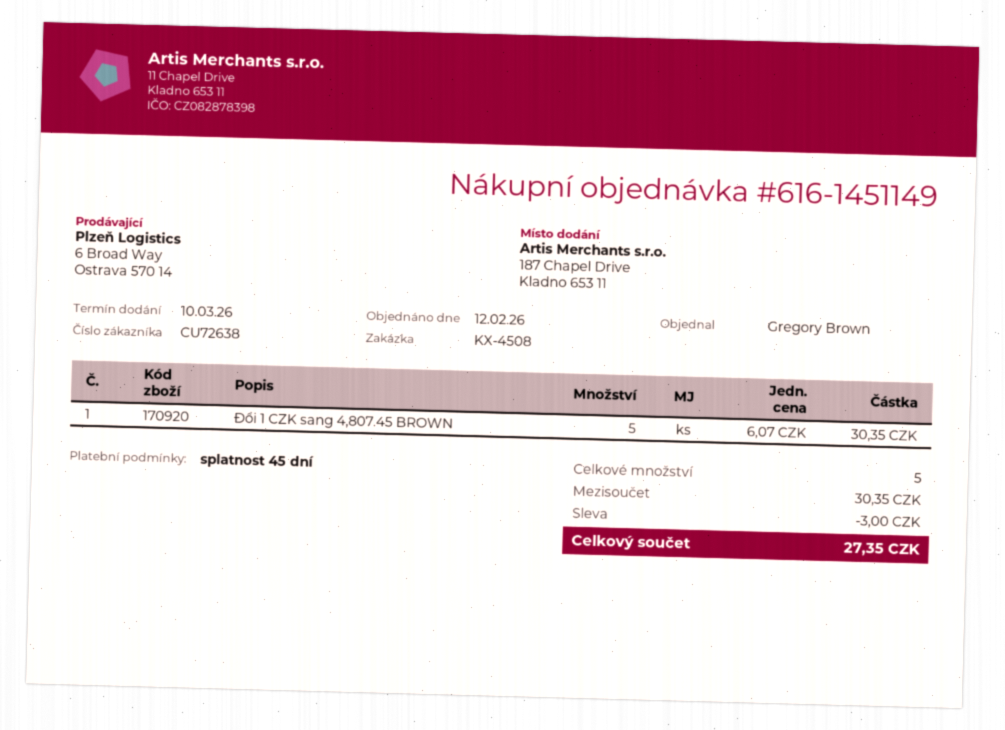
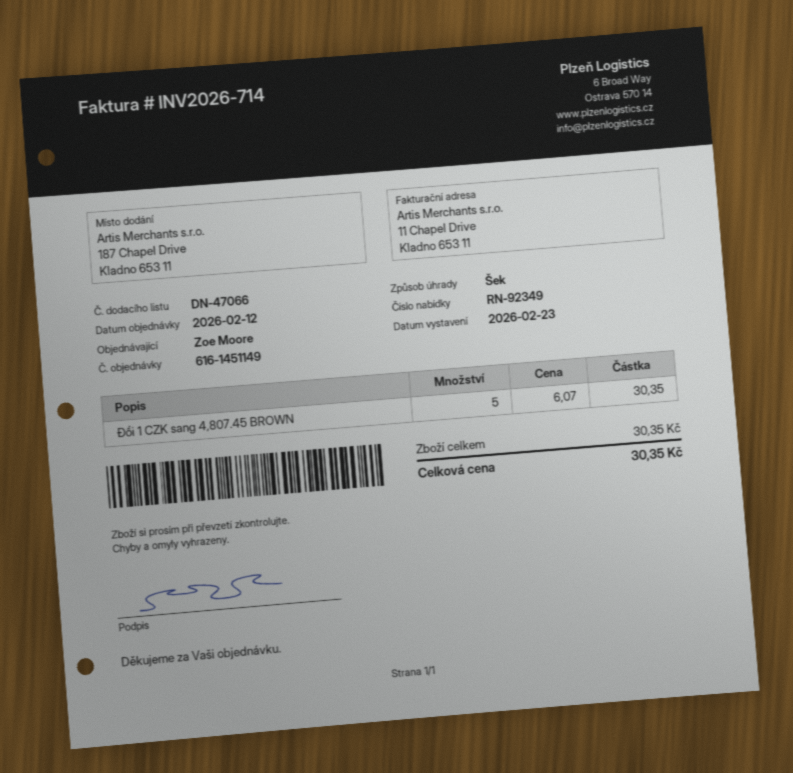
ordered by: Gregory Brown -> Zoe Moore
discount: 3.00 -> none
total: 27.35 -> 30.35

